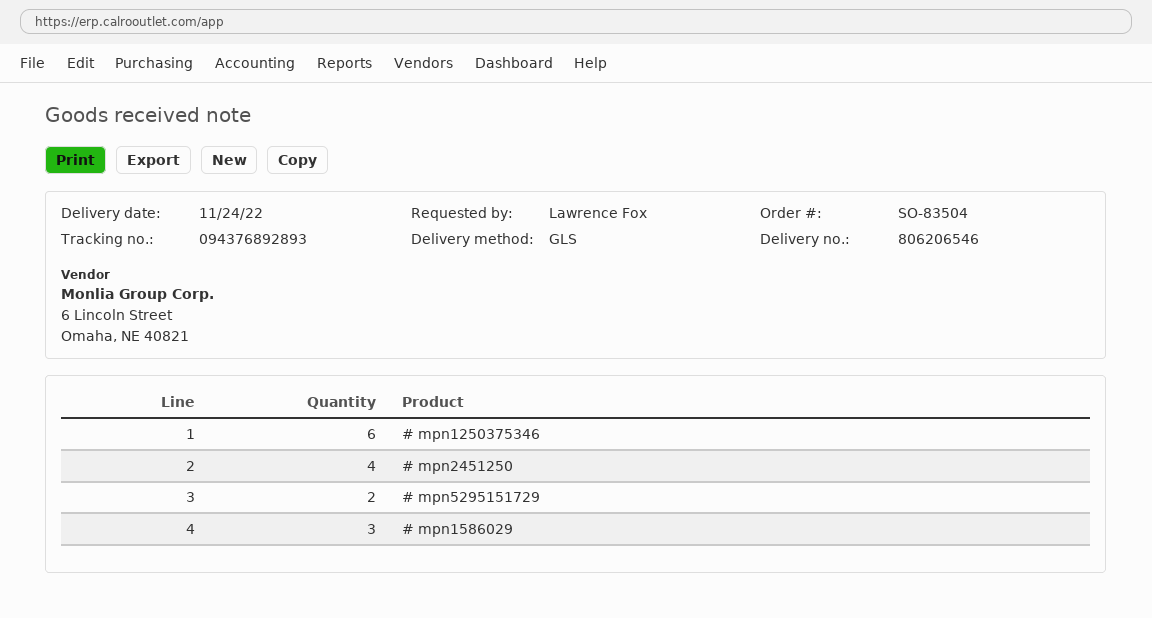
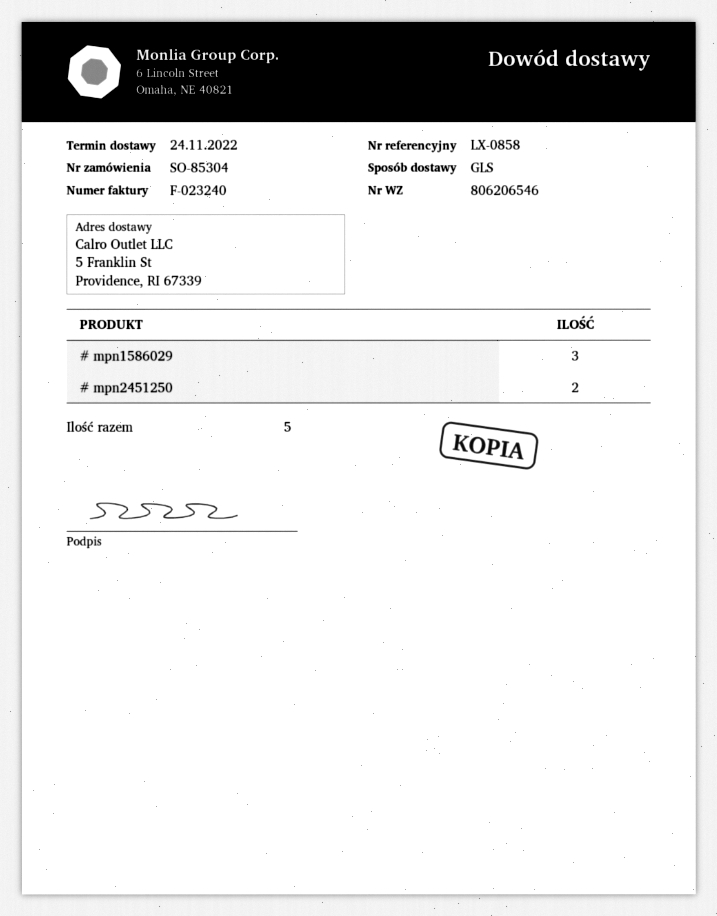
order number: SO-83504 -> SO-85304
# mpn1250375346: 6 -> none
# mpn2451250: 4 -> 2
# mpn5295151729: 2 -> none

